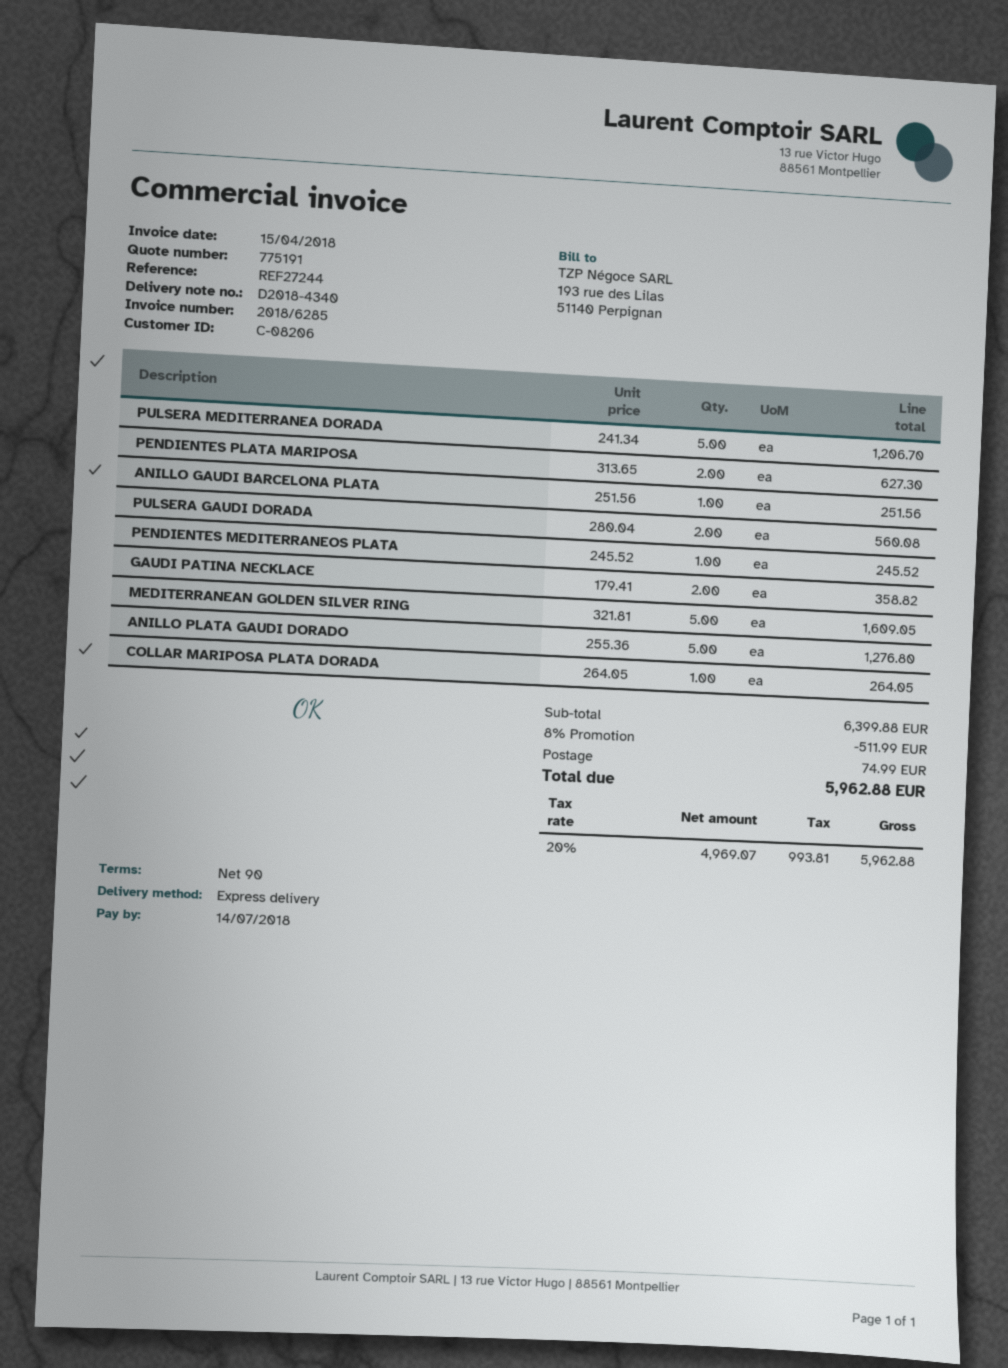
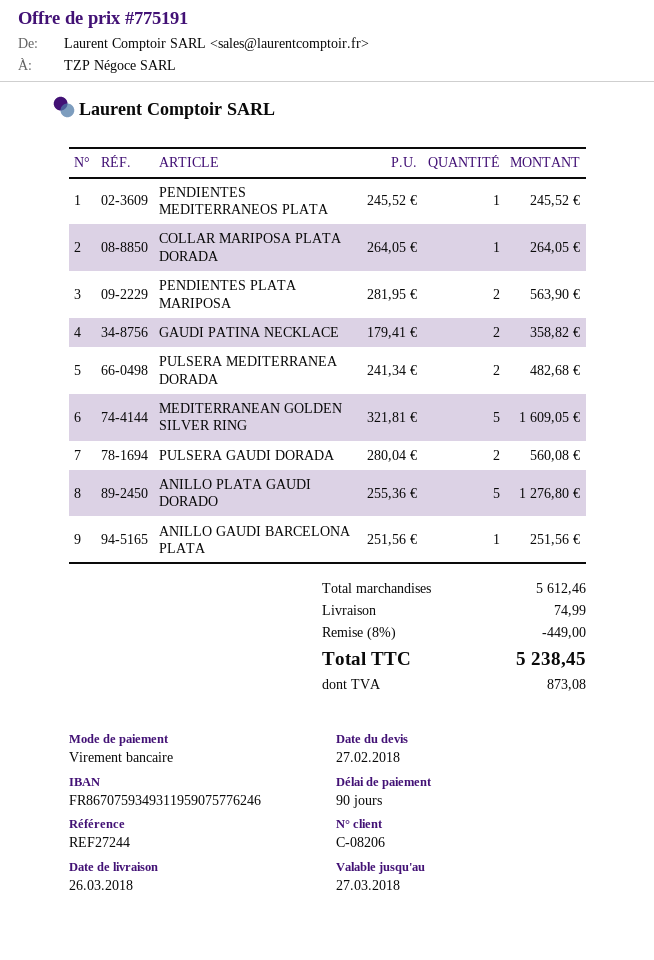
PULSERA MEDITERRANEA DORADA: 5 x 241.34 = 1206.70 -> 2 x 241.34 = 482.68
PENDIENTES PLATA MARIPOSA: 2 x 313.65 = 627.30 -> 2 x 281.95 = 563.90
subtotal: 6399.88 -> 5612.46
discount: 8% = 511.99 -> 8% = 449.00
tax: 993.81 -> 873.08
total: 5962.88 -> 5238.45

